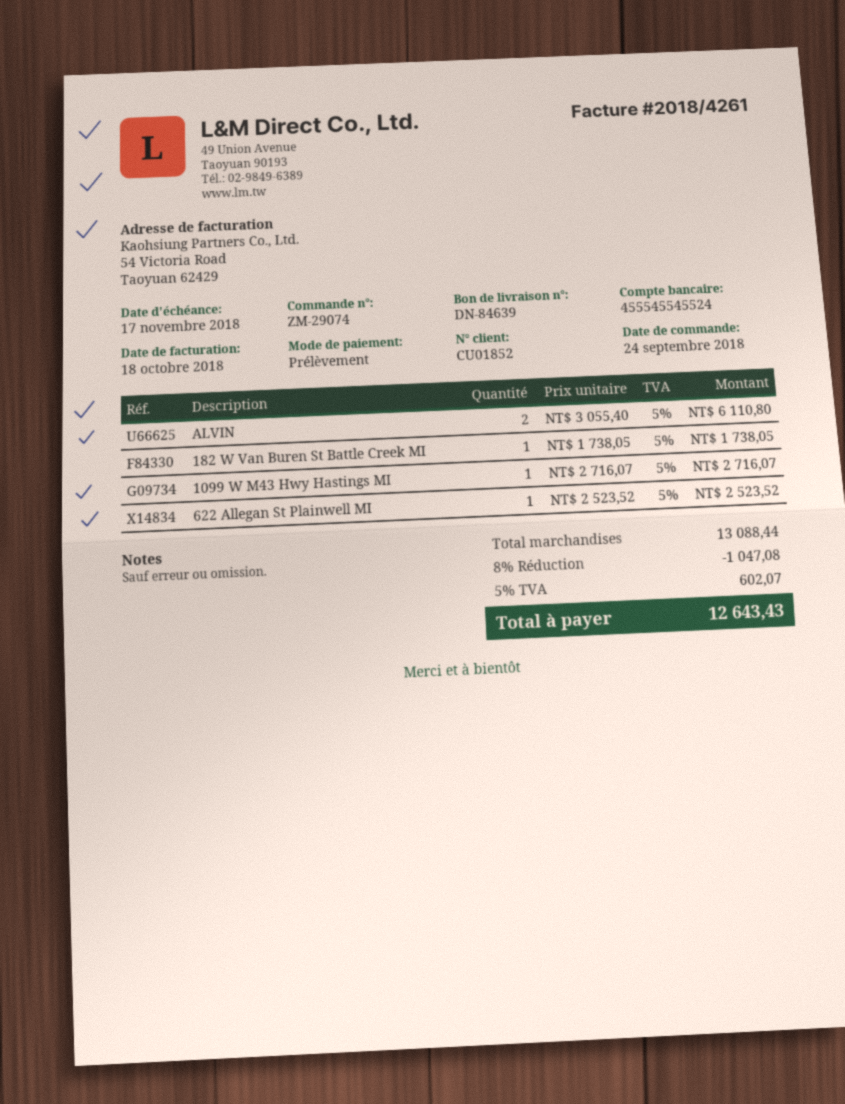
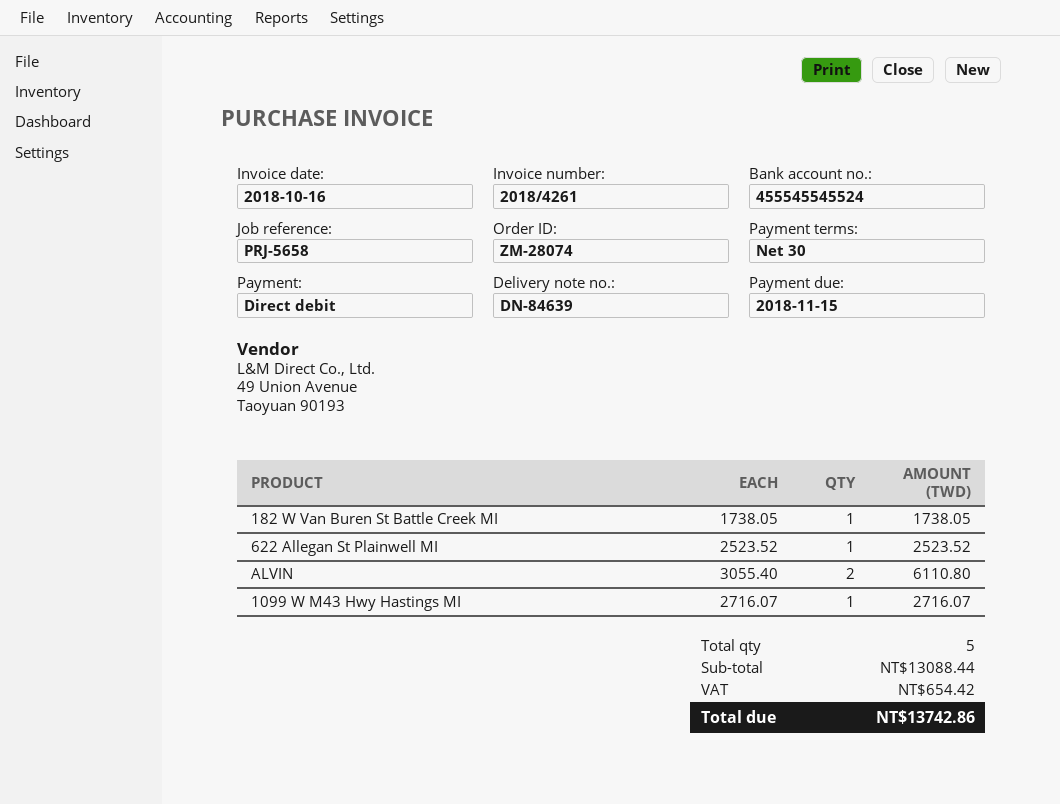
order number: ZM-29074 -> ZM-28074
invoice date: 2018-10-18 -> 2018-10-16
due date: 2018-11-17 -> 2018-11-15
discount: 8% = 1047.08 -> none
tax: 602.07 -> 654.42
total: 12643.43 -> 13742.86

